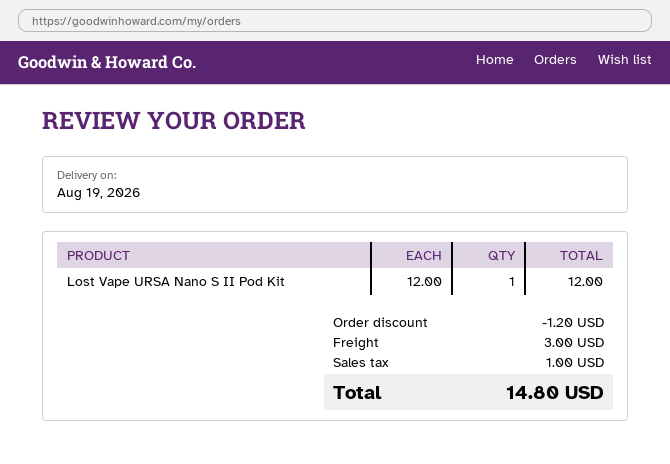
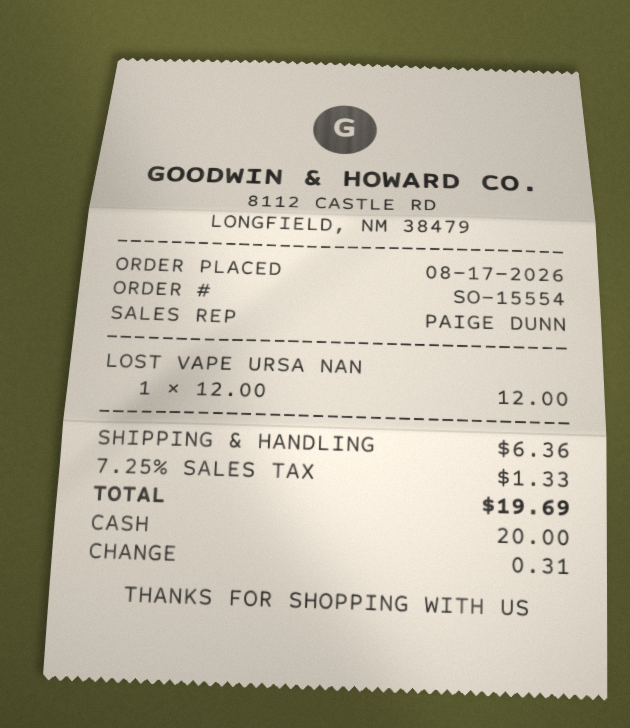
discount: 1.20 -> none
shipping: 3.00 -> 6.36
tax: 1.00 -> 1.33
total: 14.80 -> 19.69

